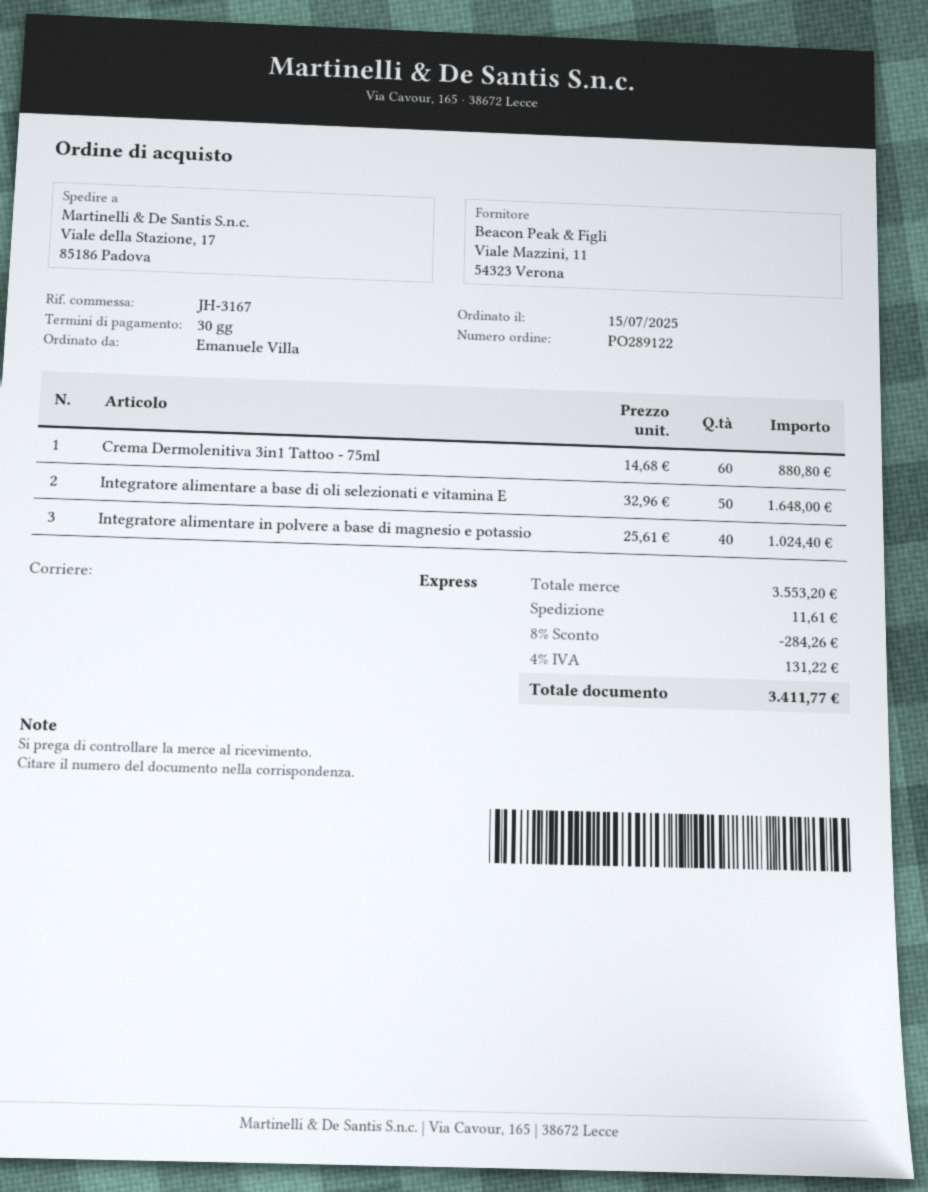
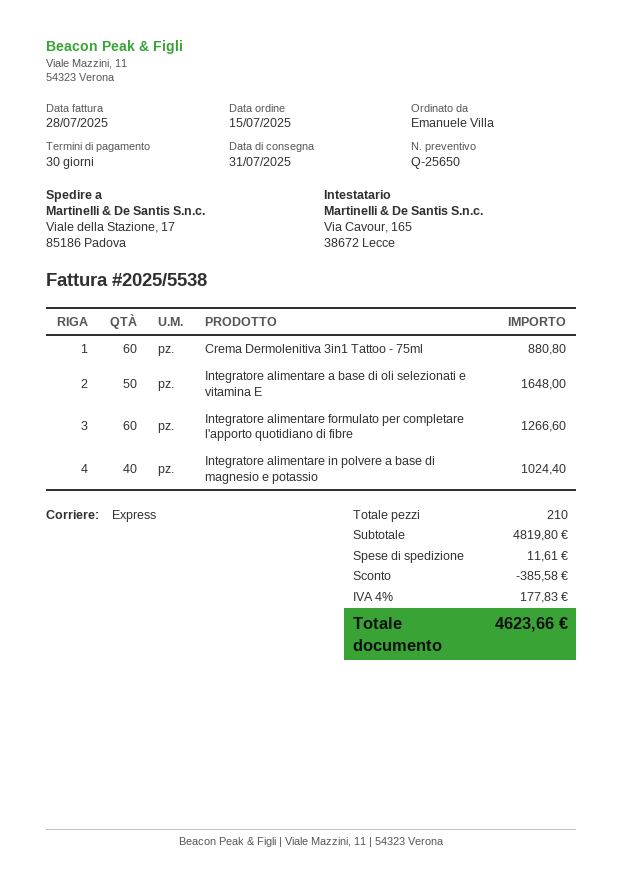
Integratore alimentare formulato per completare l'apporto quotidiano di fibre: none -> 60 for 1266.60
subtotal: 3553.20 -> 4819.80
discount: 284.26 -> 385.58
tax: 4% = 131.22 -> 4% = 177.83
total: 3411.77 -> 4623.66

